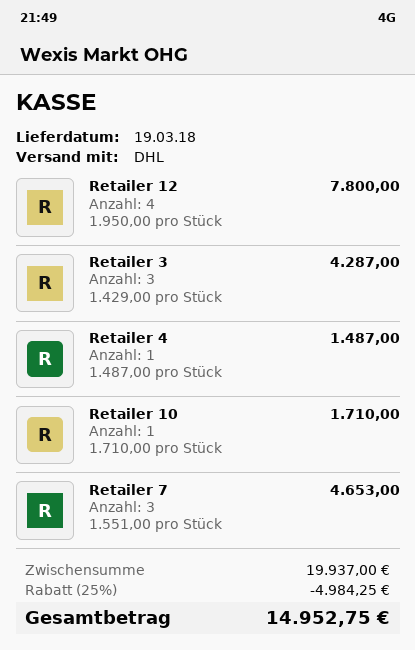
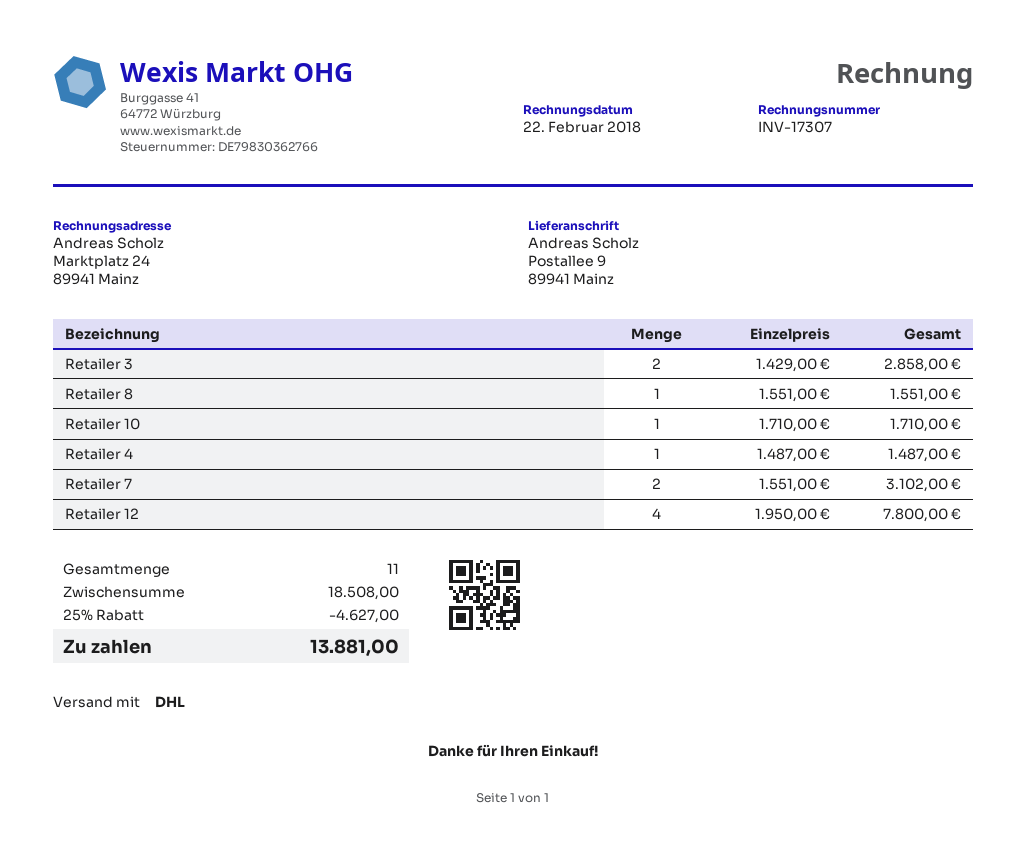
Retailer 3: 3 x 1429.00 = 4287.00 -> 2 x 1429.00 = 2858.00
Retailer 7: 3 x 1551.00 = 4653.00 -> 2 x 1551.00 = 3102.00
Retailer 8: none -> 1 x 1551.00 = 1551.00
subtotal: 19937.00 -> 18508.00
discount: 25% = 4984.25 -> 25% = 4627.00
total: 14952.75 -> 13881.00

